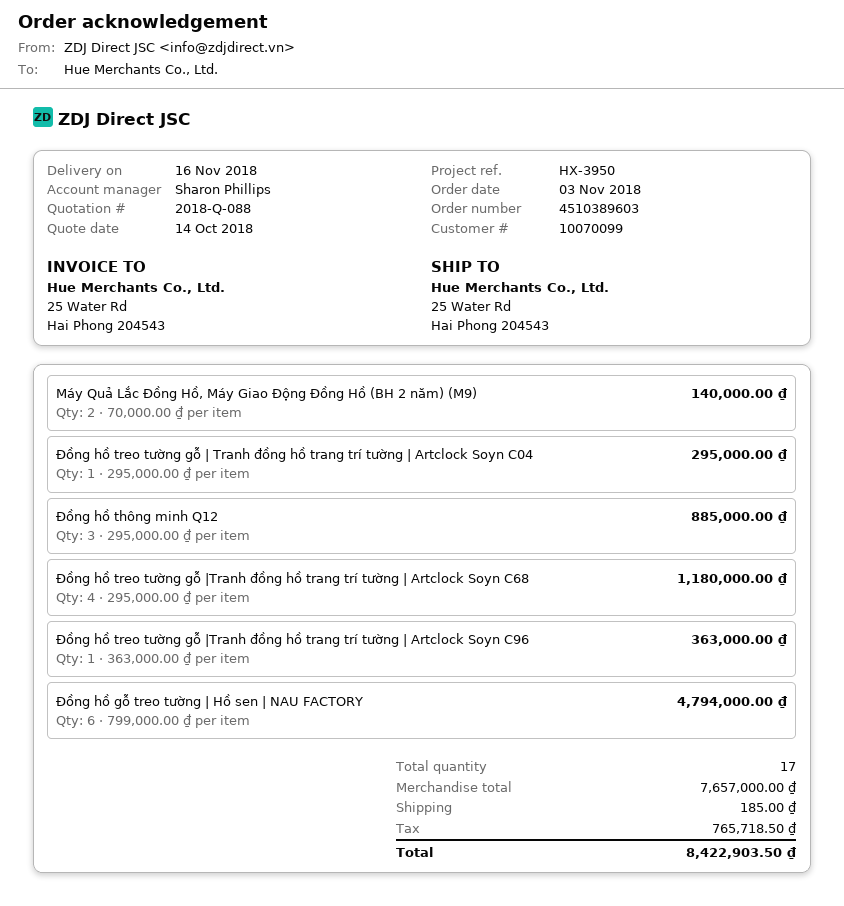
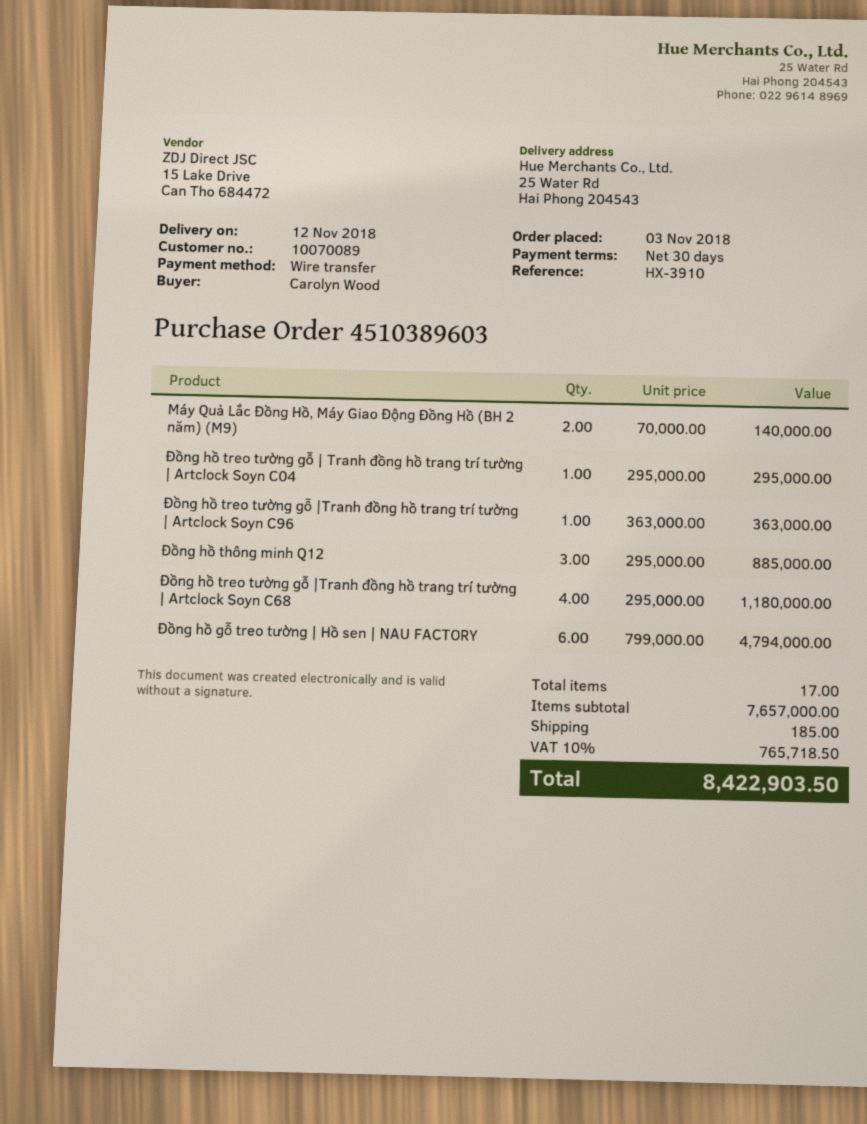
delivery date: 2018-11-16 -> 2018-11-12
customer number: 10070099 -> 10070089
reference: HX-3950 -> HX-3910

